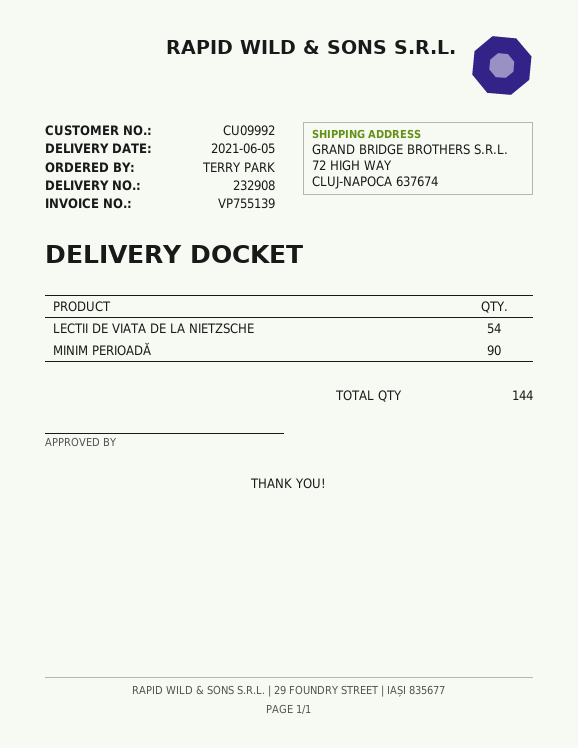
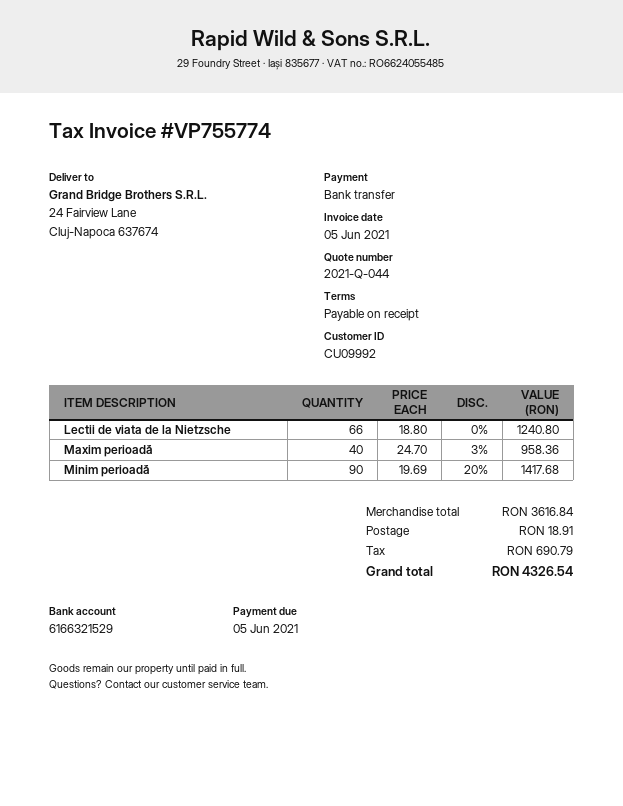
invoice number: VP755139 -> VP755774
ship to: 72 HIGH WAY, CLUJ-NAPOCA 637674 -> 24 Fairview Lane, Cluj-Napoca 637674
LECTII DE VIATA DE LA NIETZSCHE: 54 -> 66
Maxim perioadă: none -> 40

